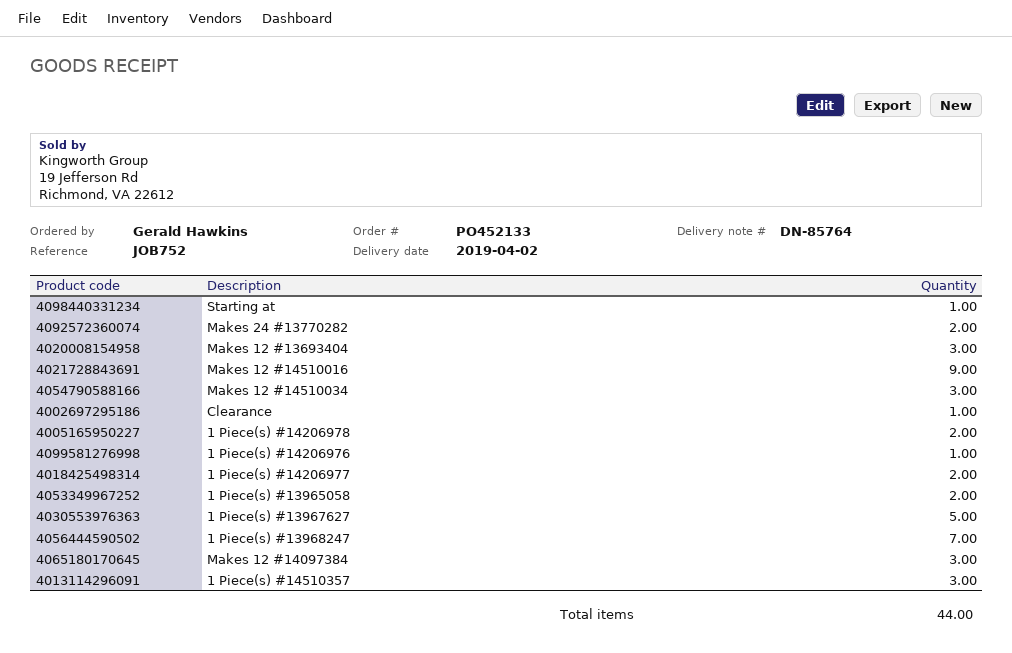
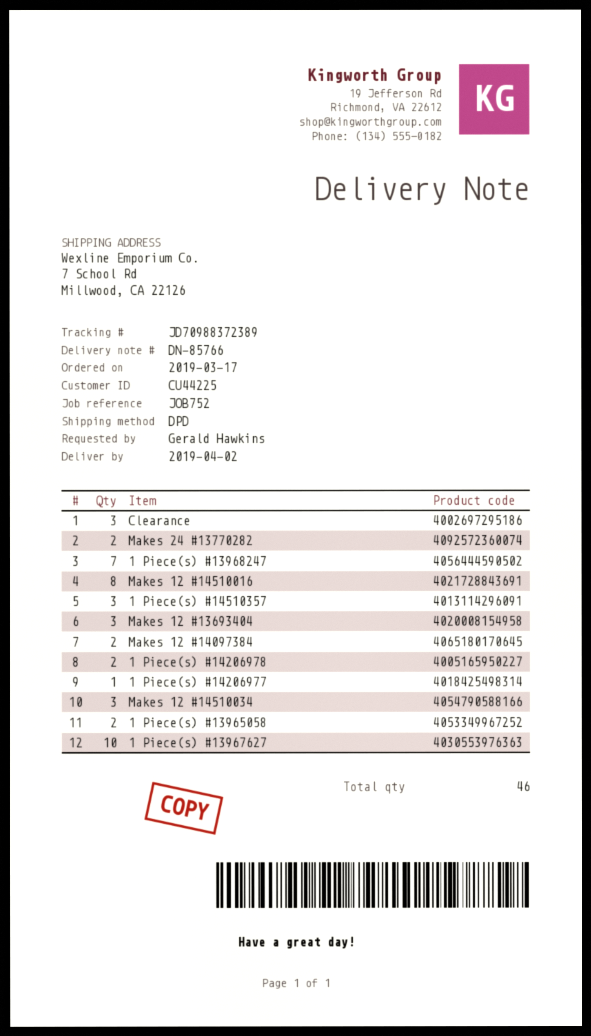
delivery note number: DN-85764 -> DN-85766
Starting at: 1 -> none
Makes 12 #14510016: 9 -> 8
Clearance: 1 -> 3
1 Piece(s) #14206976: 1 -> none
1 Piece(s) #14206977: 2 -> 1
1 Piece(s) #13967627: 5 -> 10
Makes 12 #14097384: 3 -> 2
total quantity: 44 -> 46

